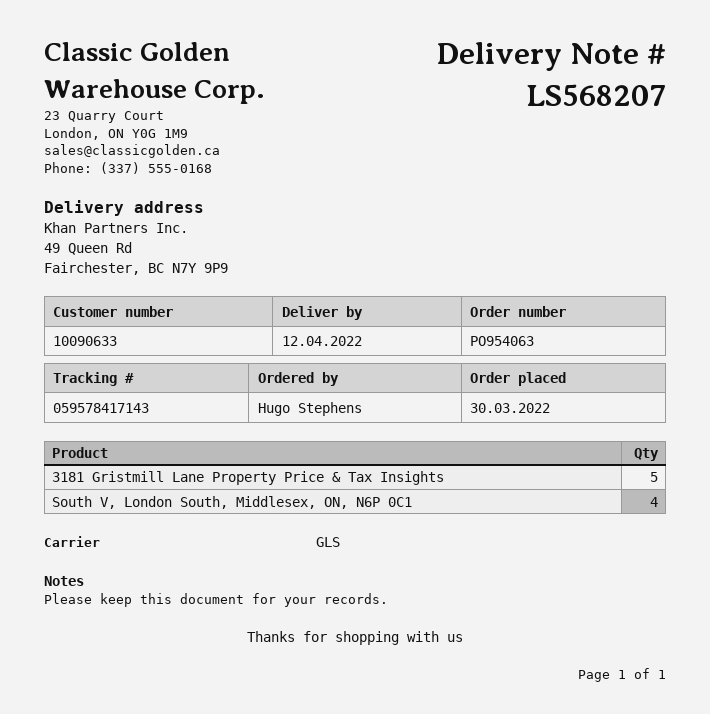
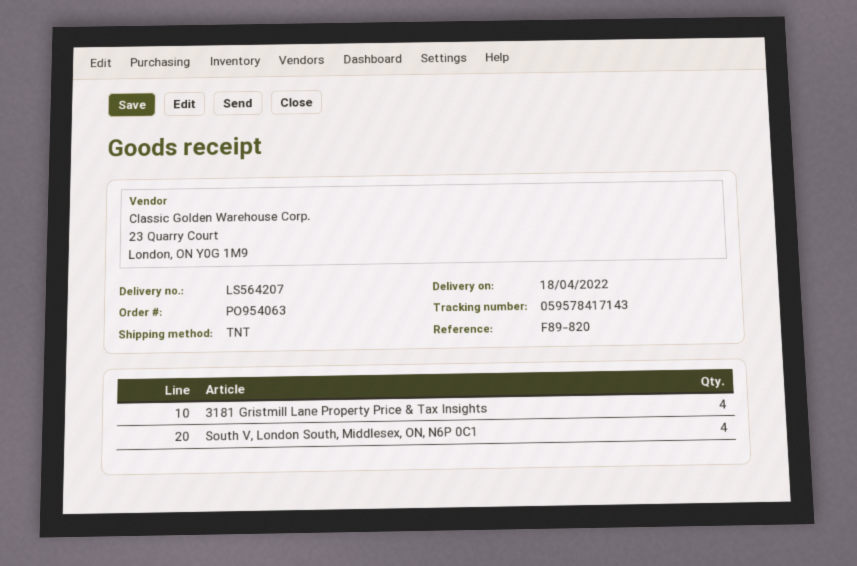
delivery note number: LS568207 -> LS564207
delivery date: 2022-04-12 -> 2022-04-18
shipping method: GLS -> TNT
3181 Gristmill Lane Property Price & Tax Insights: 5 -> 4

